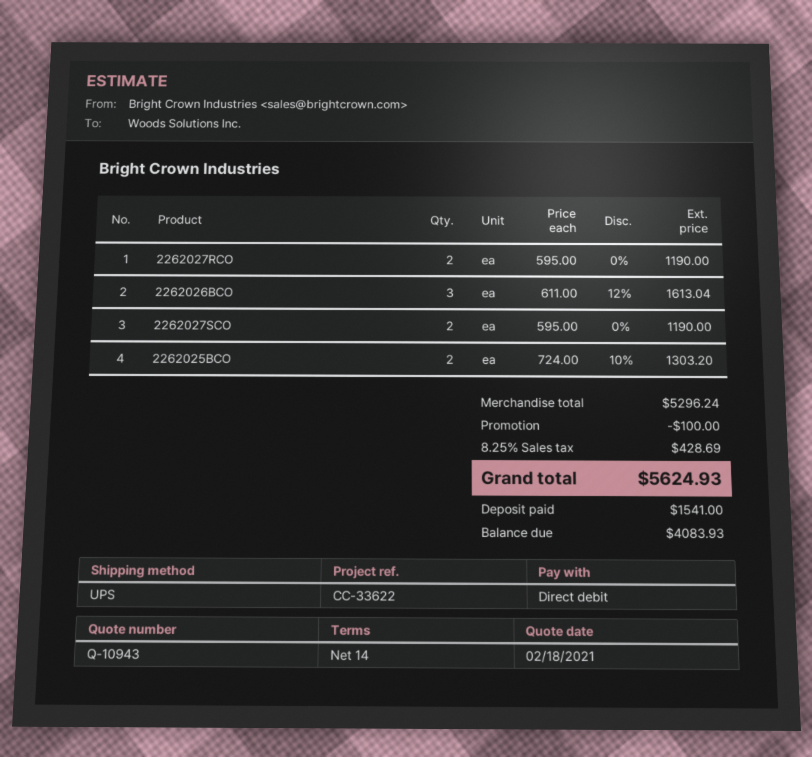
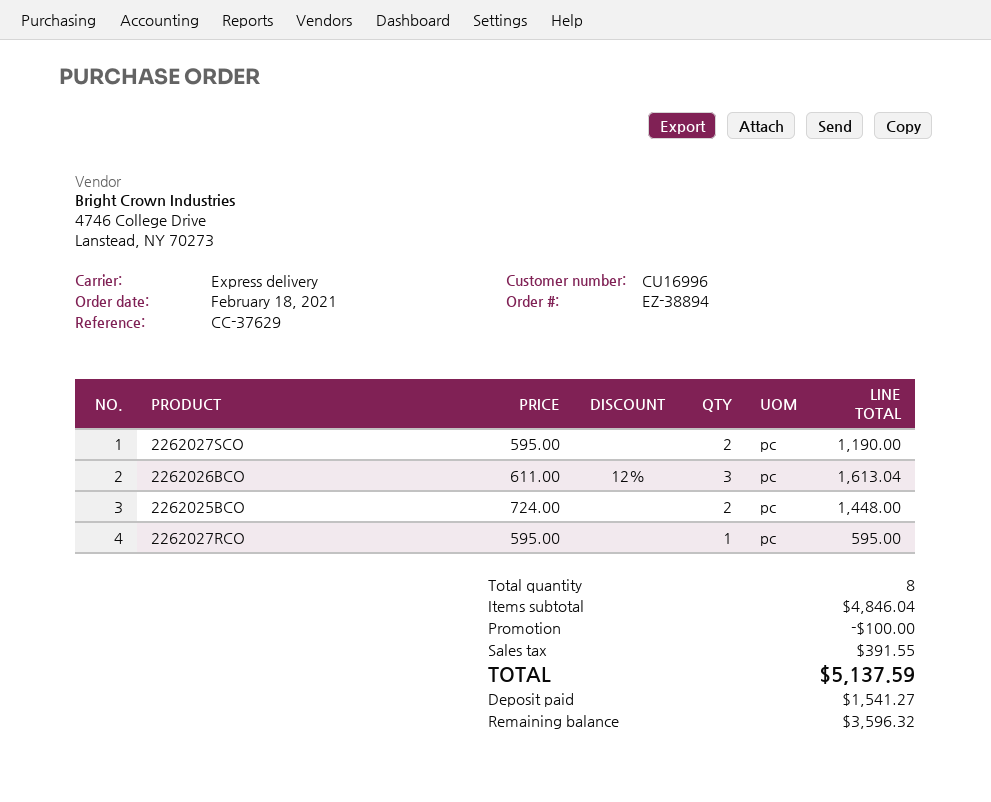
reference: CC-33622 -> CC-37629
shipping method: UPS -> express
2262027RCO: 2 x 595.00 = 1190.00 -> 1 x 595.00 = 595.00
2262025BCO: 2 x 724.00 - 10% = 1303.20 -> 2 x 724.00 = 1448.00
subtotal: 5296.24 -> 4846.04
tax: 428.69 -> 391.55
total: 5624.93 -> 5137.59
deposit: 1541.00 -> 1541.27
balance: 4083.93 -> 3596.32

